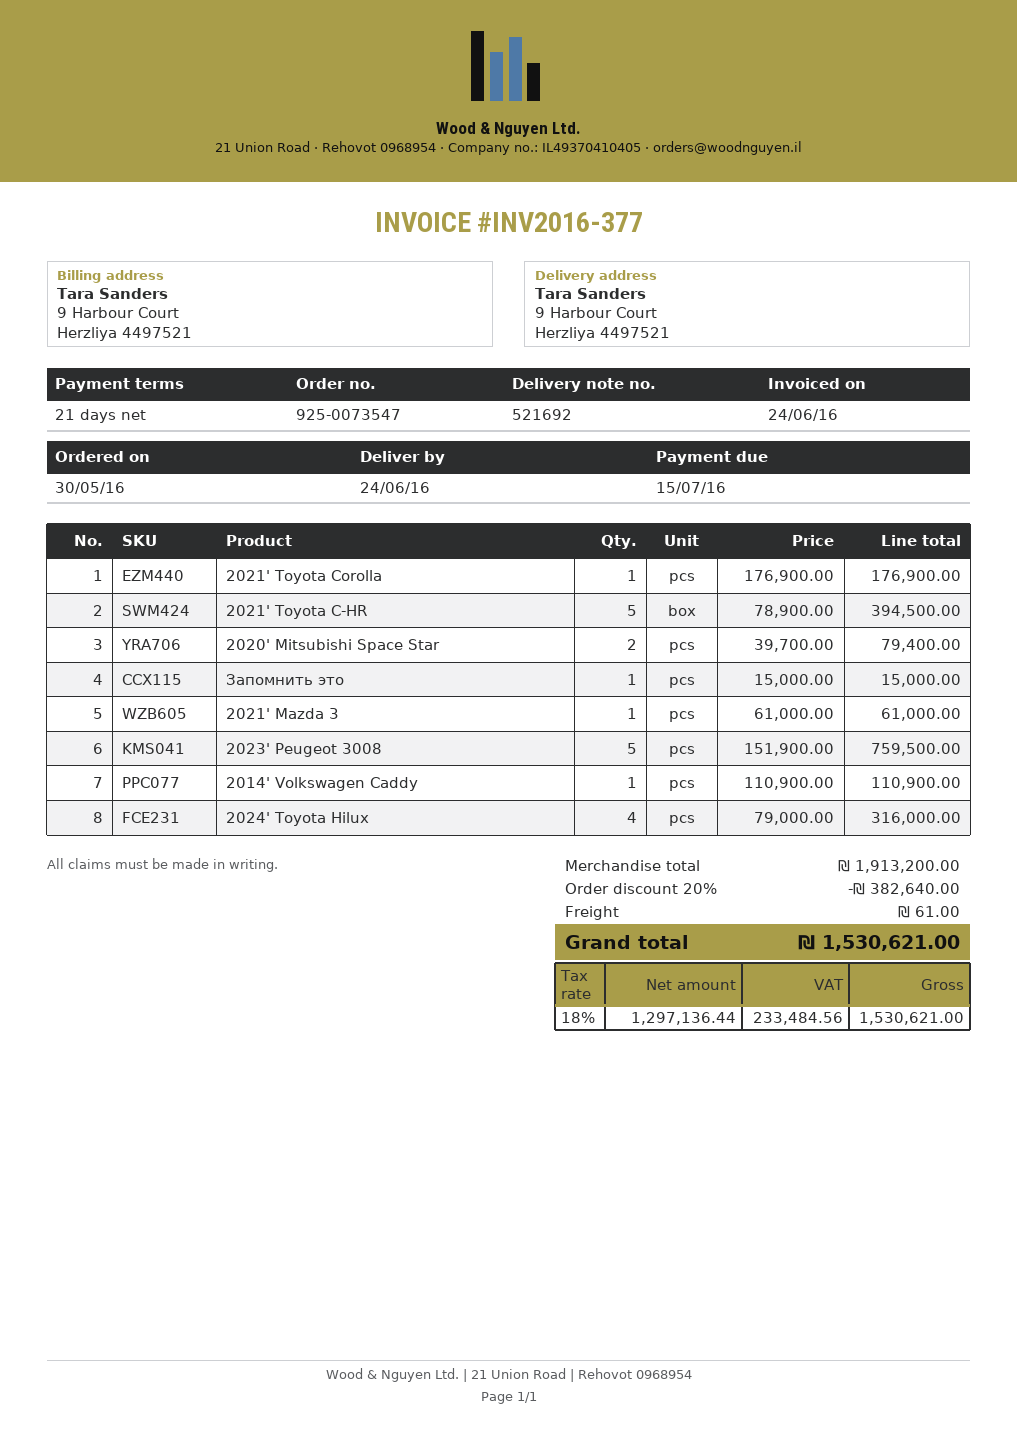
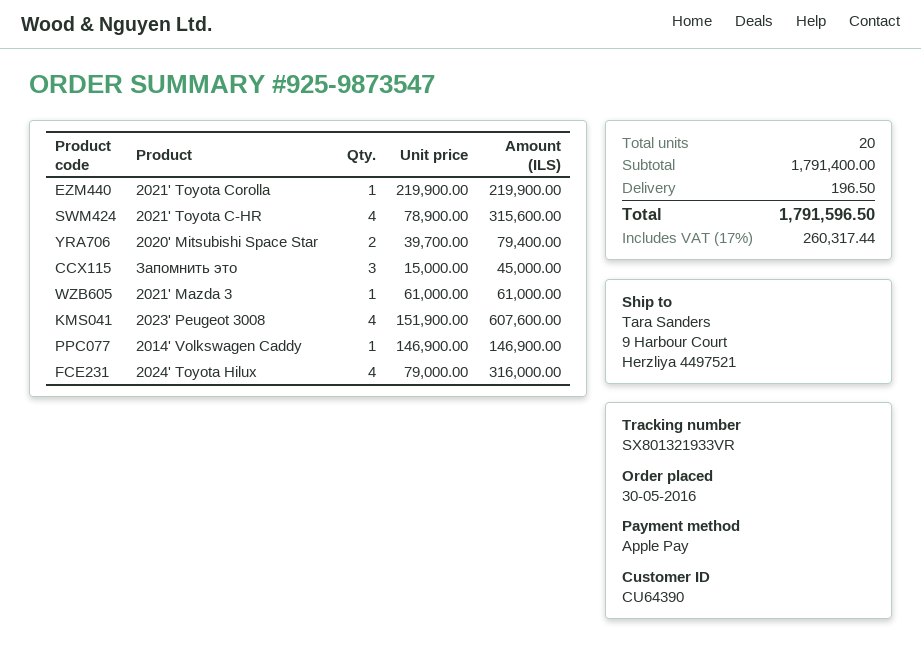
order number: 925-0073547 -> 925-9873547
2021' Toyota Corolla: 1 x 176900.00 = 176900.00 -> 1 x 219900.00 = 219900.00
2021' Toyota C-HR: 5 x 78900.00 = 394500.00 -> 4 x 78900.00 = 315600.00
Запомнить это: 1 x 15000.00 = 15000.00 -> 3 x 15000.00 = 45000.00
2023' Peugeot 3008: 5 x 151900.00 = 759500.00 -> 4 x 151900.00 = 607600.00
2014' Volkswagen Caddy: 1 x 110900.00 = 110900.00 -> 1 x 146900.00 = 146900.00
subtotal: 1913200.00 -> 1791400.00
discount: 20% = 382640.00 -> none
shipping: 61.00 -> 196.50
tax: 18% = 233484.56 -> 17% = 260317.44
total: 1530621.00 -> 1791596.50

